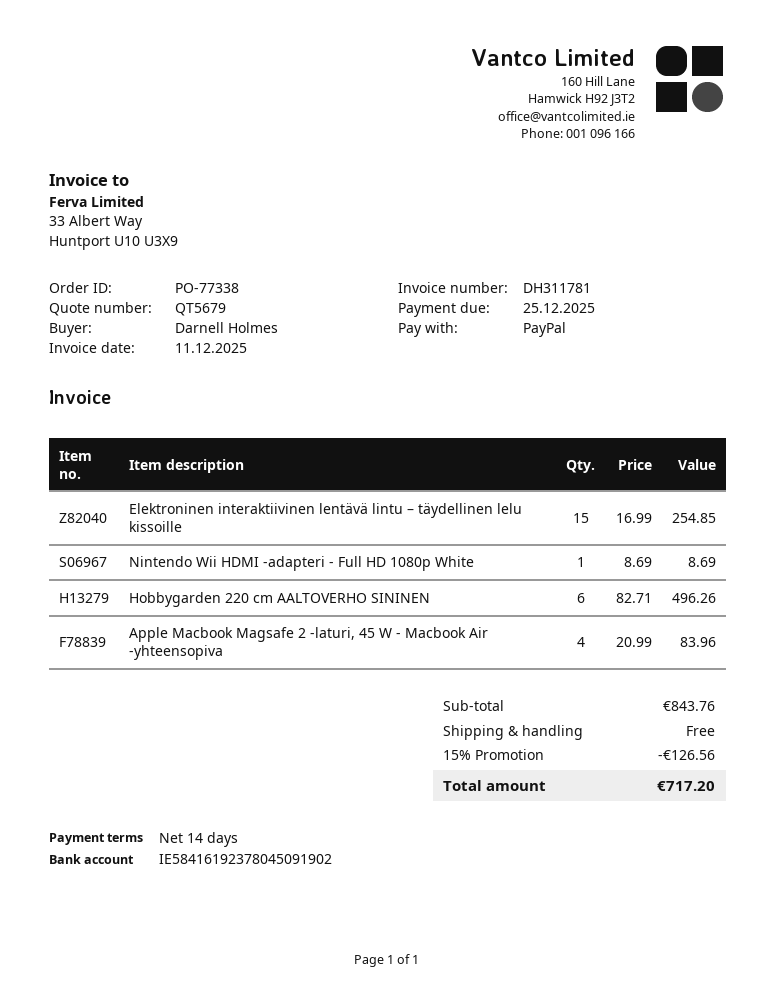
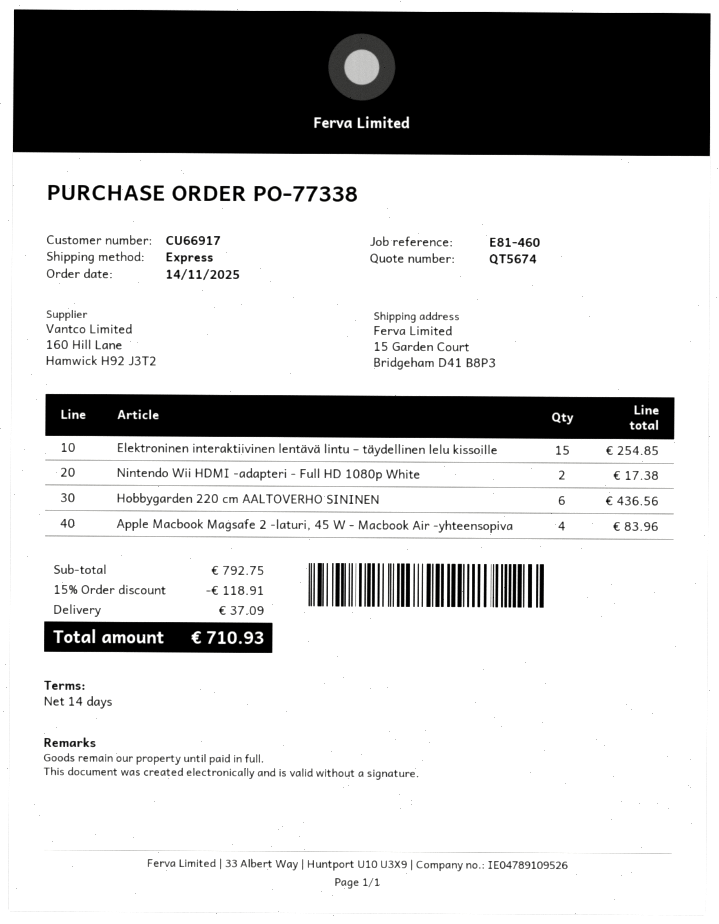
quote number: QT5679 -> QT5674
Nintendo Wii HDMI -adapteri - Full HD 1080p White: 1 for 8.69 -> 2 for 17.38
Hobbygarden 220 cm AALTOVERHO SININEN: 6 for 496.26 -> 6 for 436.56
subtotal: 843.76 -> 792.75
discount: 15% = 126.56 -> 15% = 118.91
shipping: 0.00 -> 37.09
total: 717.20 -> 710.93

